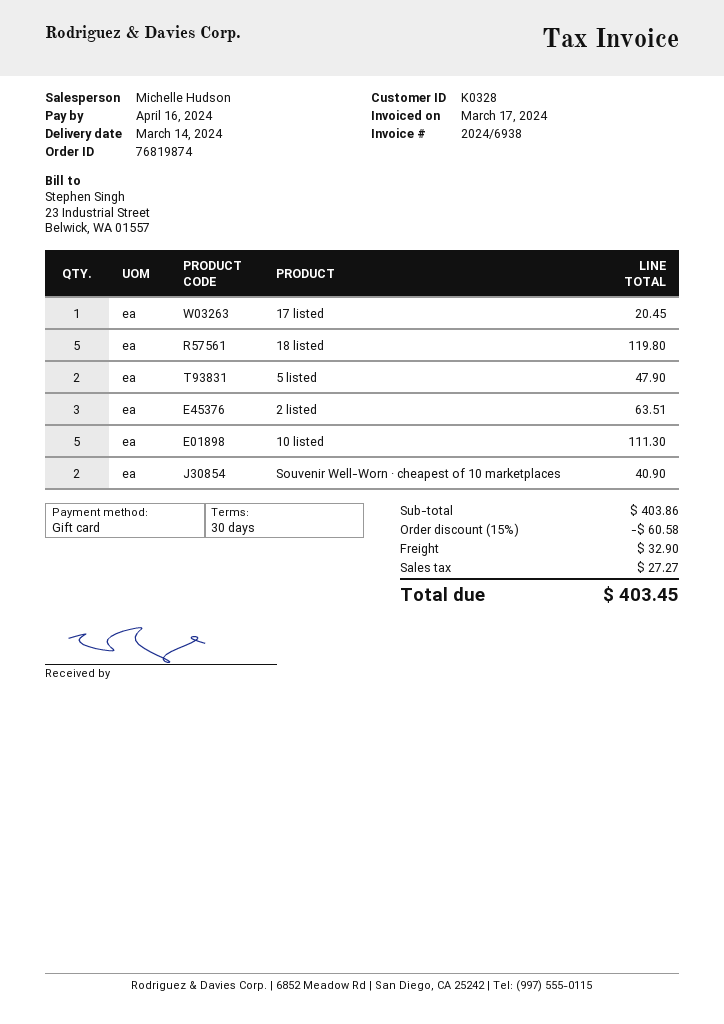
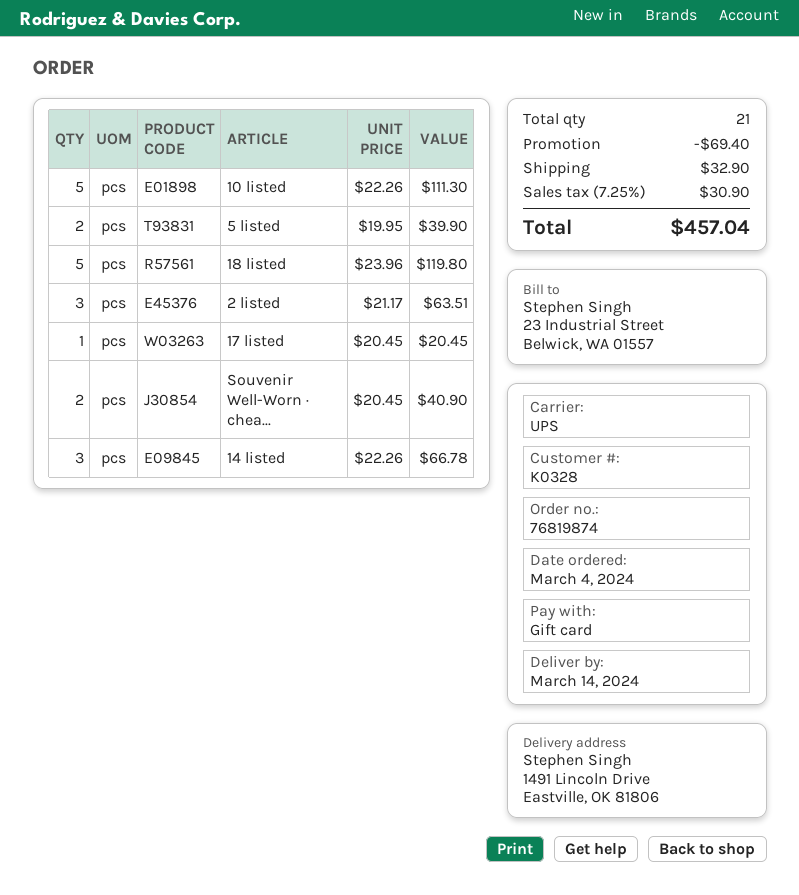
5 listed: 2 for 47.90 -> 2 for 39.90
14 listed: none -> 3 for 66.78
discount: 60.58 -> 69.40
tax: 27.27 -> 30.90
total: 403.45 -> 457.04

